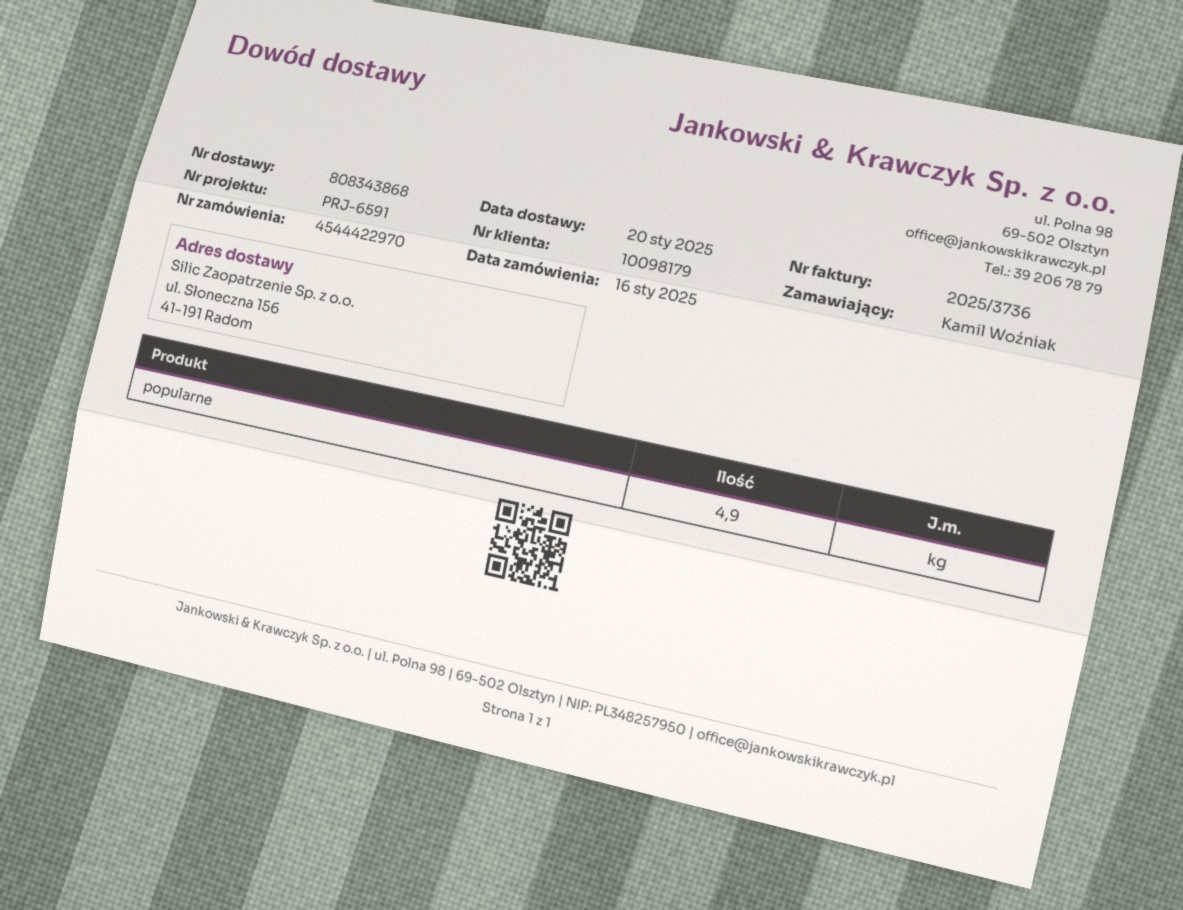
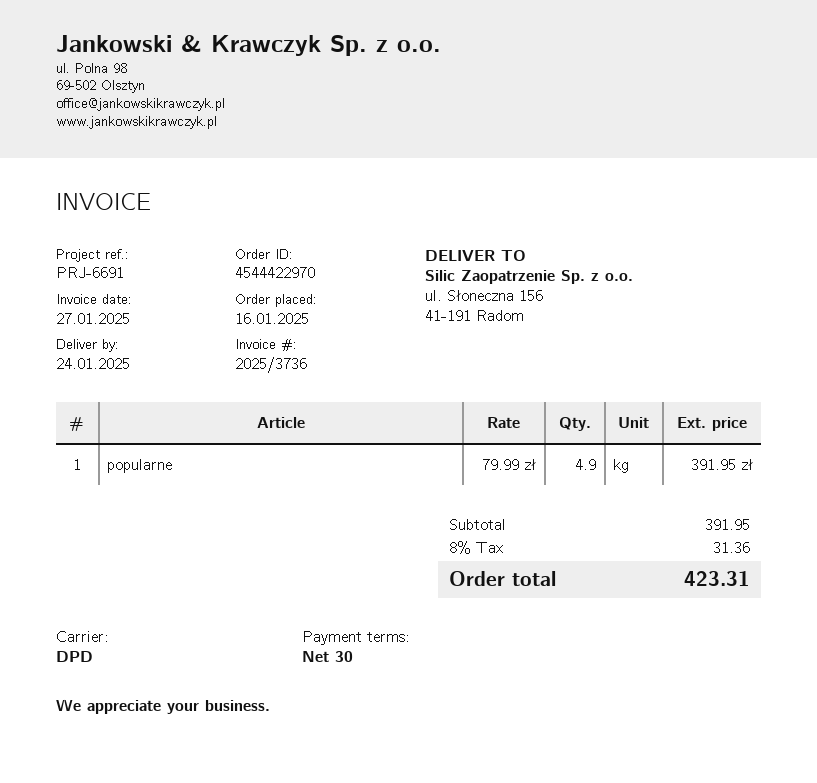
delivery date: 2025-01-20 -> 2025-01-24
reference: PRJ-6591 -> PRJ-6691

